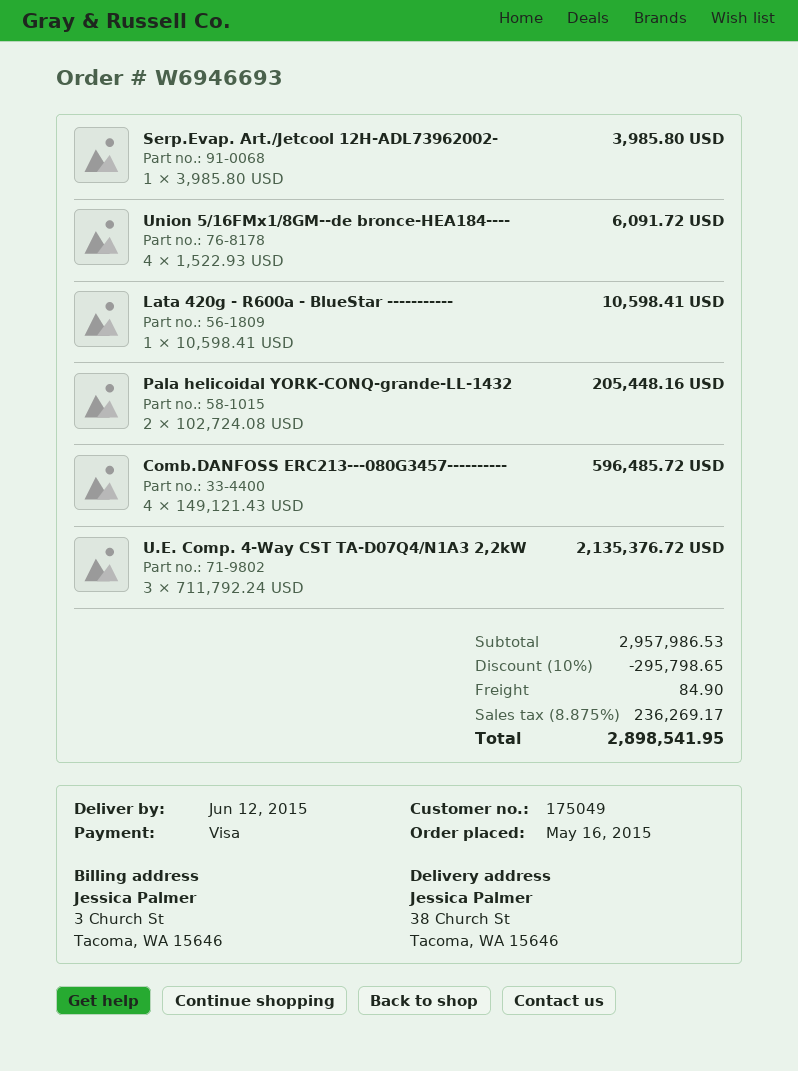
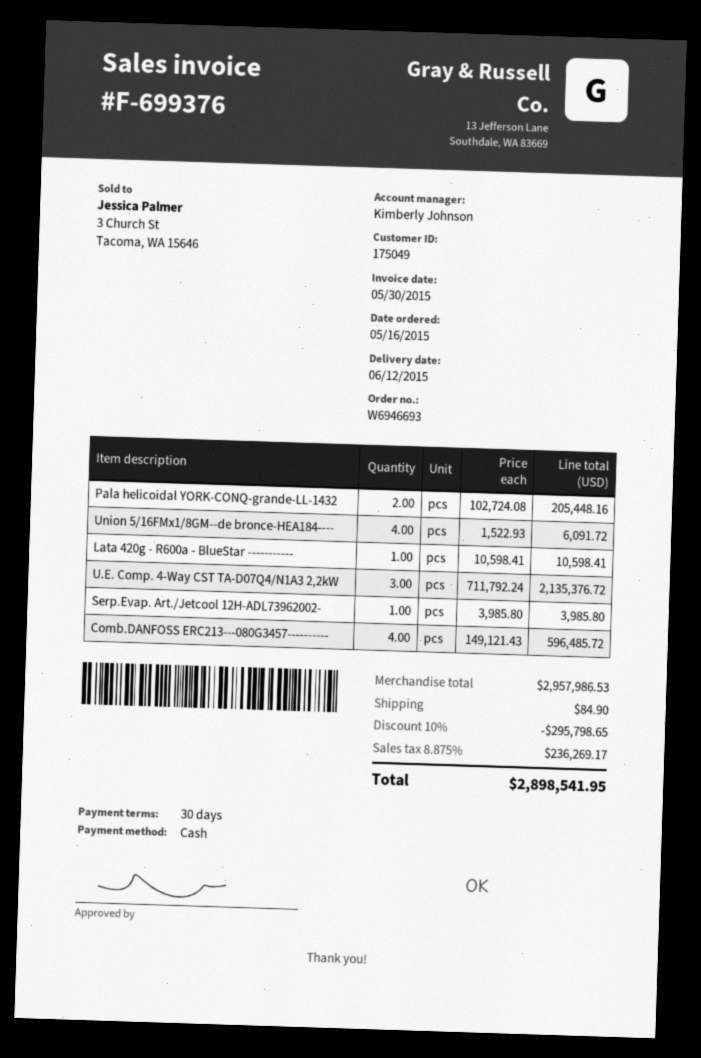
payment method: Visa -> cash

